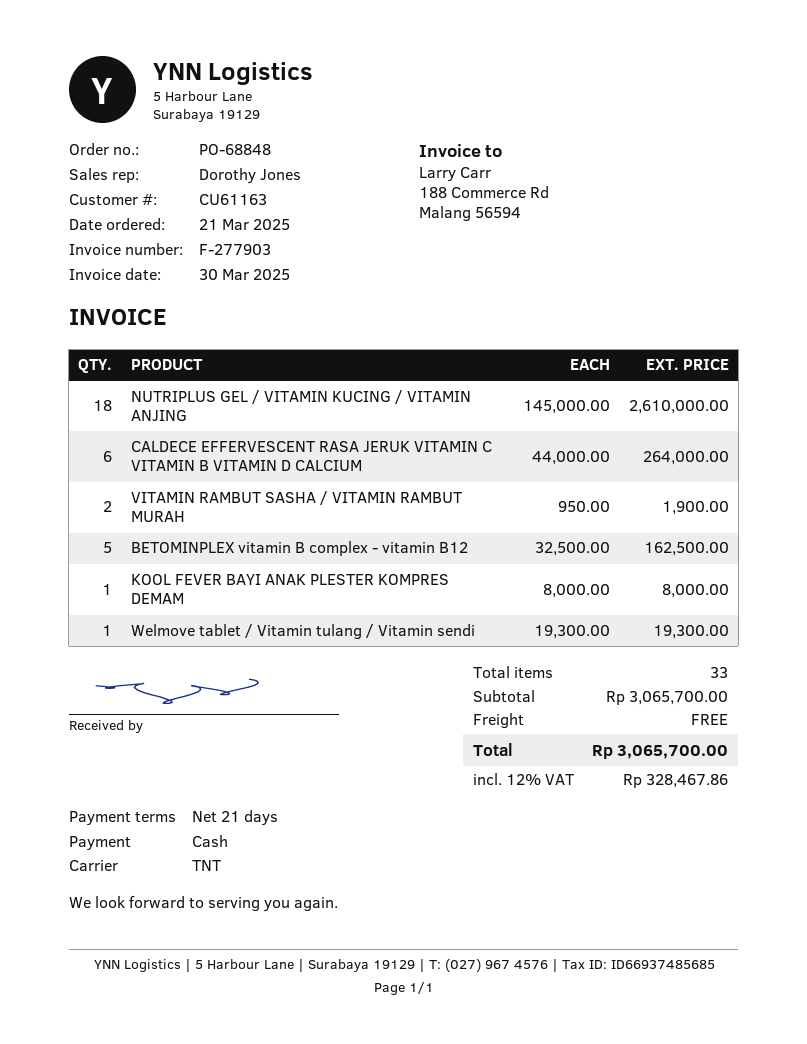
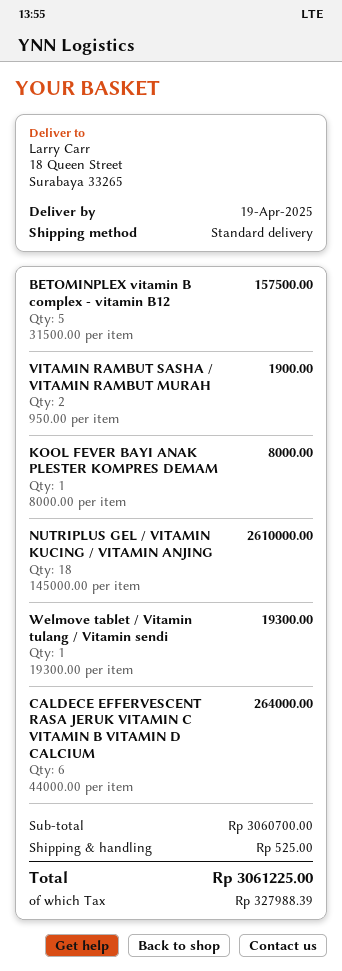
shipping method: TNT -> standard
BETOMINPLEX vitamin B complex - vitamin B12: 5 x 32500.00 = 162500.00 -> 5 x 31500.00 = 157500.00
subtotal: 3065700.00 -> 3060700.00
shipping: 0.00 -> 525.00
tax: 328467.86 -> 327988.39
total: 3065700.00 -> 3061225.00

